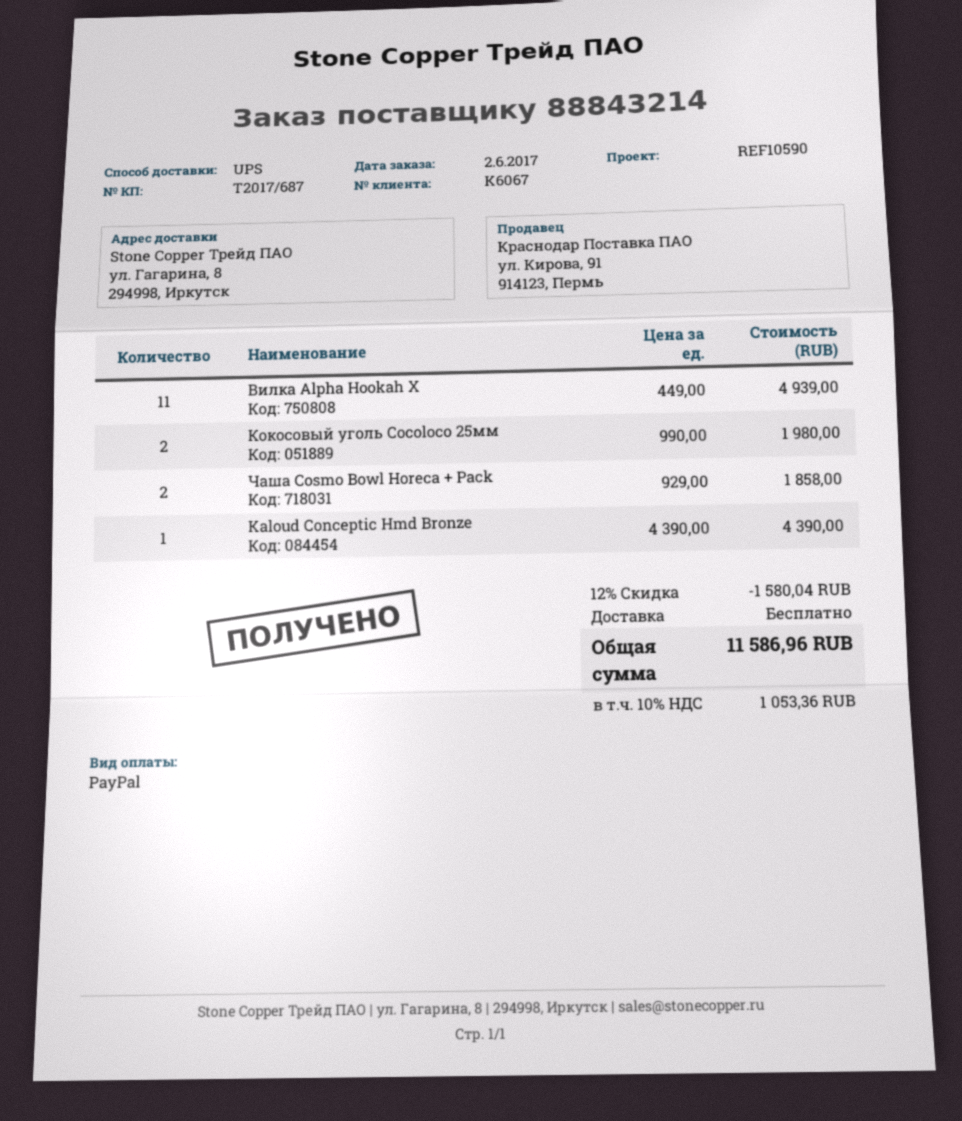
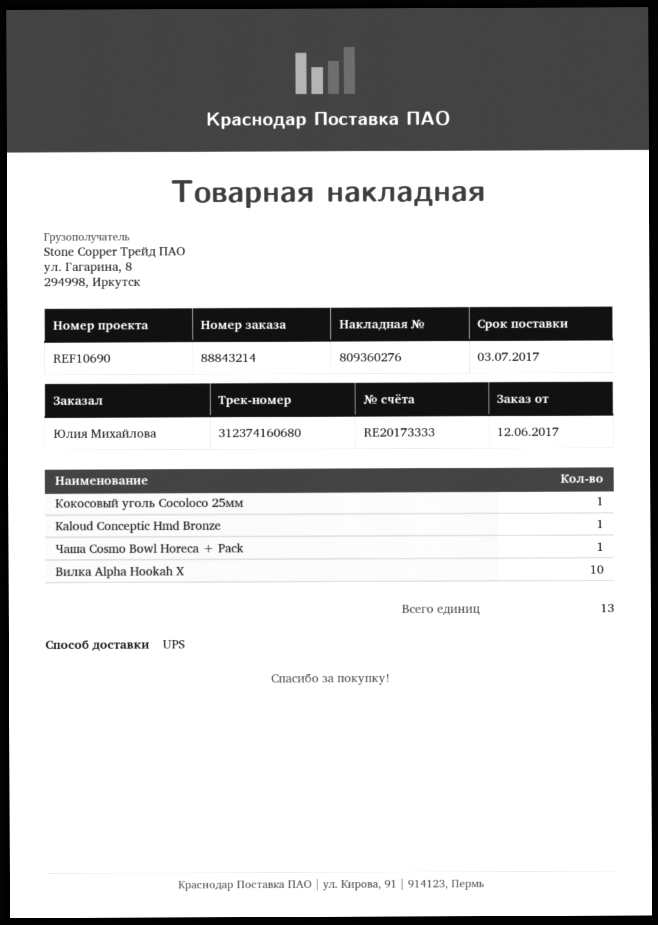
order date: 2017-06-02 -> 2017-06-12
reference: REF10590 -> REF10690
Вилка Alpha Hookah X: 11 -> 10
Кокосовый уголь Cocoloco 25мм: 2 -> 1
Чаша Cosmo Bowl Horeca + Pack: 2 -> 1

